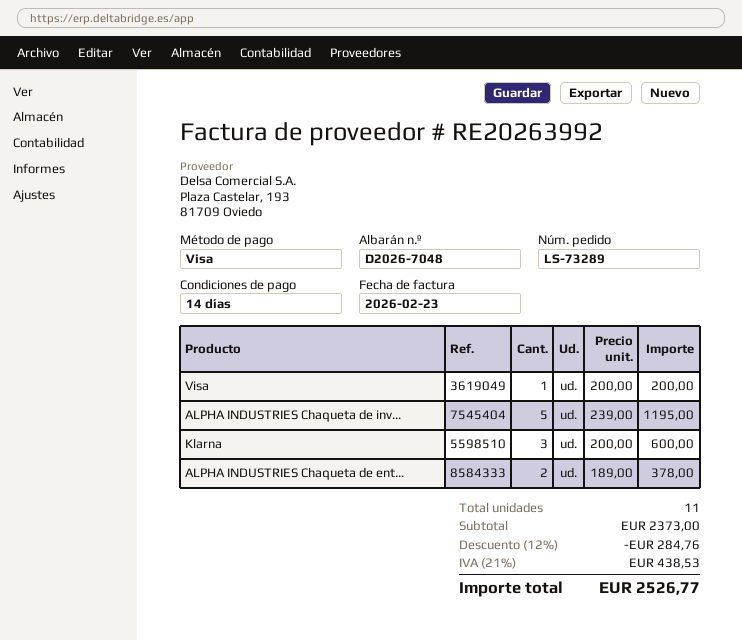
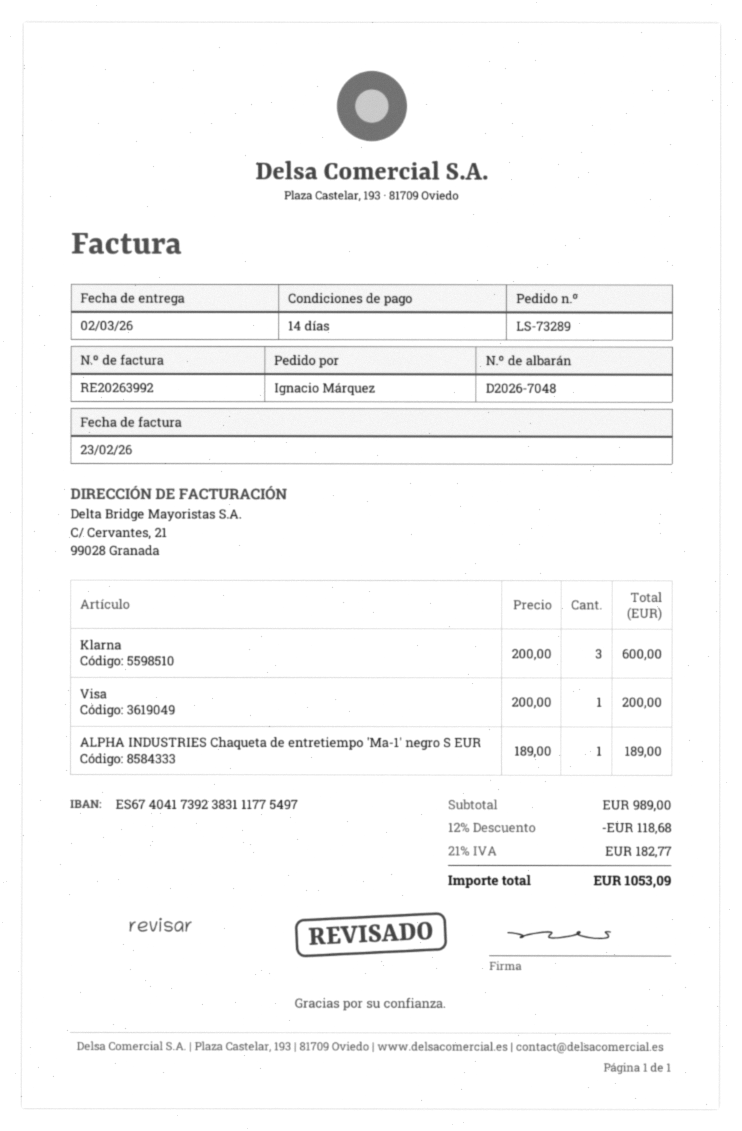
ALPHA INDUSTRIES Chaqueta de inv...: 5 x 239.00 = 1195.00 -> none
ALPHA INDUSTRIES Chaqueta de ent...: 2 x 189.00 = 378.00 -> 1 x 189.00 = 189.00
subtotal: 2373.00 -> 989.00
discount: 12% = 284.76 -> 12% = 118.68
tax: 21% = 438.53 -> 21% = 182.77
total: 2526.77 -> 1053.09

